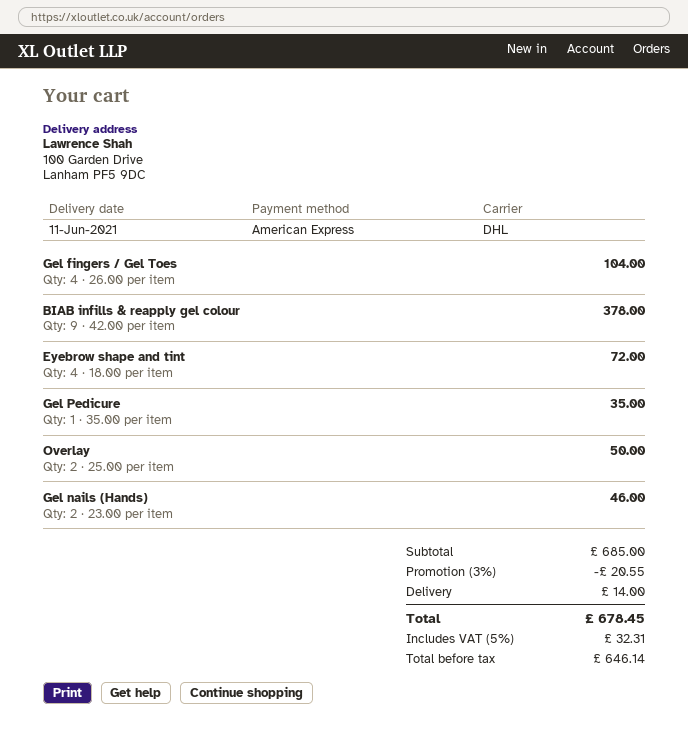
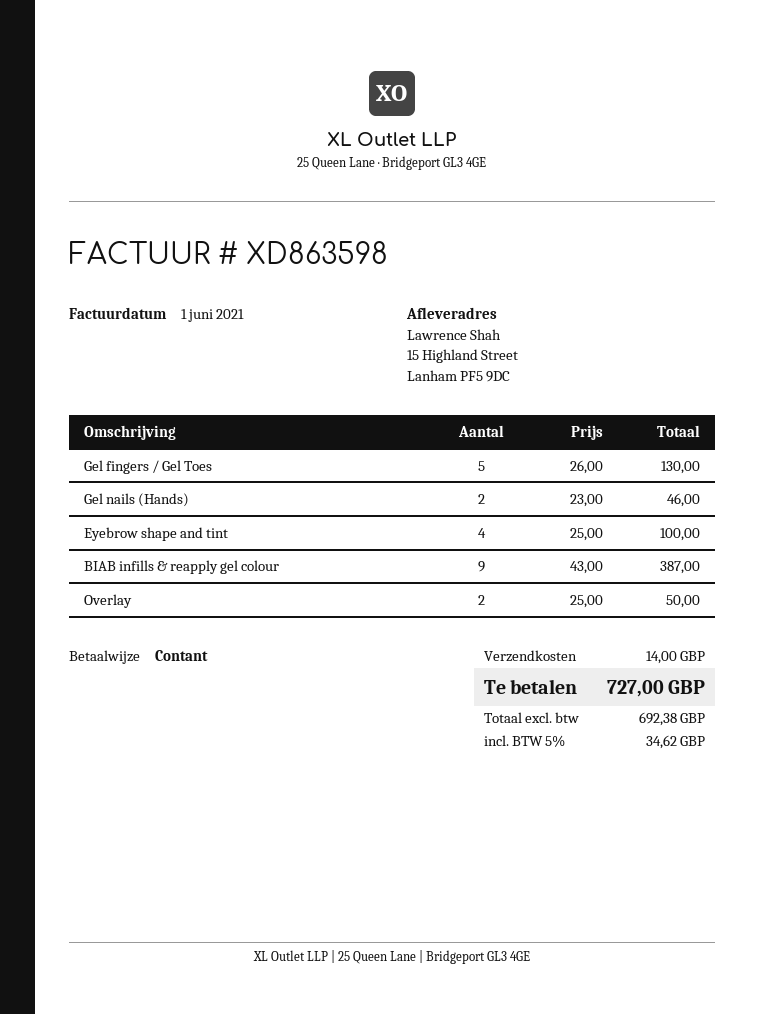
payment method: American Express -> cash
ship to: 100 Garden Drive, Lanham PF5 9DC -> 15 Highland Street, Lanham PF5 9DC
Gel fingers / Gel Toes: 4 x 26.00 = 104.00 -> 5 x 26.00 = 130.00
BIAB infills & reapply gel colour: 9 x 42.00 = 378.00 -> 9 x 43.00 = 387.00
Eyebrow shape and tint: 4 x 18.00 = 72.00 -> 4 x 25.00 = 100.00
Gel Pedicure: 1 x 35.00 = 35.00 -> none
discount: 3% = 20.55 -> none
net: 646.14 -> 692.38
tax: 5% = 32.31 -> 5% = 34.62
total: 678.45 -> 727.00

